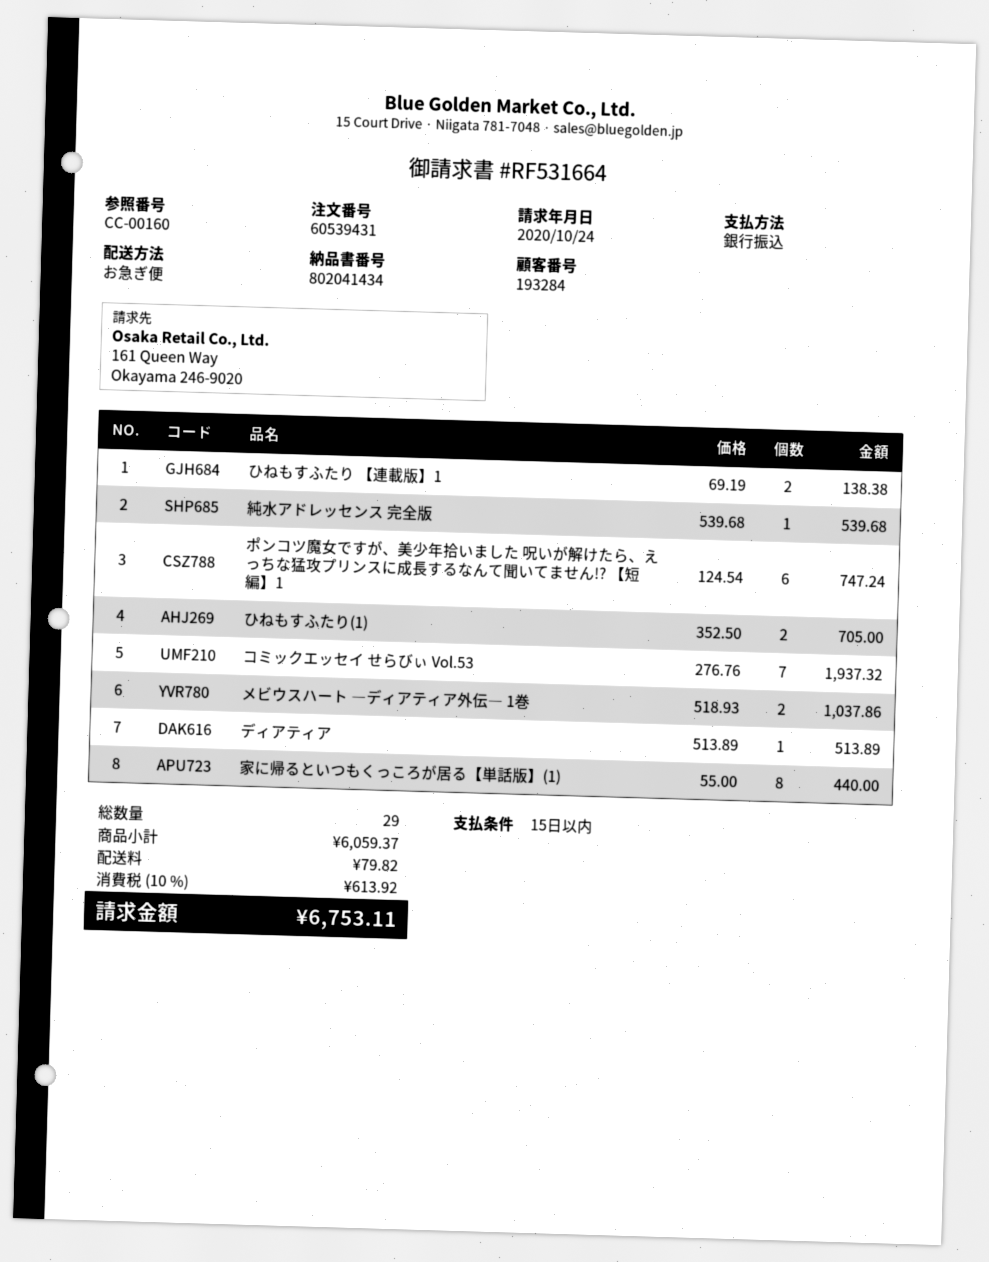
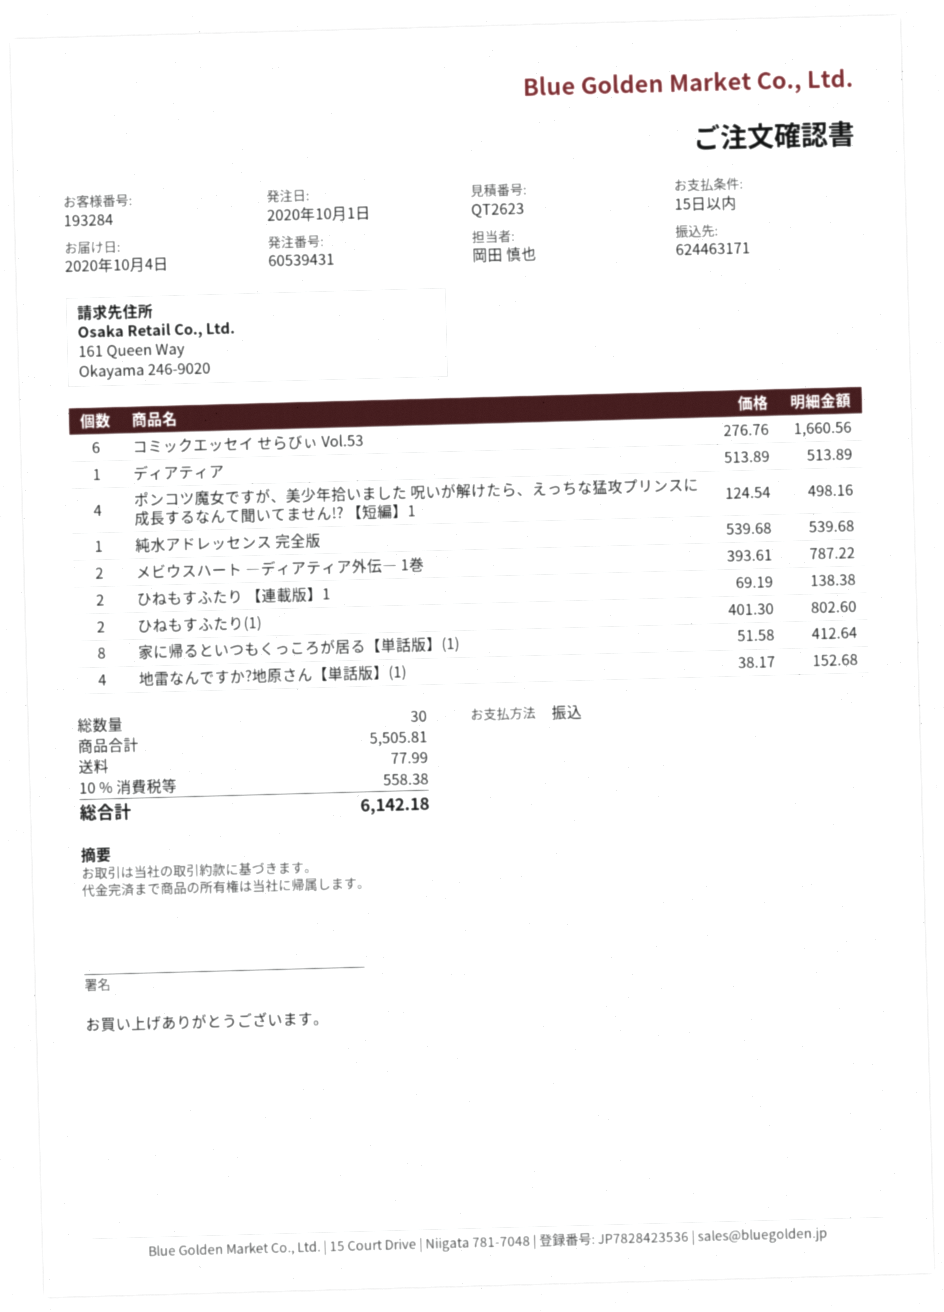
ポンコツ魔女ですが、美少年拾いました 呪いが解けたら、えっちな猛攻プリンスに成長するなんて聞いてません!? 【短編】1: 6 x 124.54 = 747.24 -> 4 x 124.54 = 498.16
ひねもすふたり(1): 2 x 352.50 = 705.00 -> 2 x 401.30 = 802.60
コミックエッセイ せらびぃ Vol.53: 7 x 276.76 = 1937.32 -> 6 x 276.76 = 1660.56
メビウスハート ―ディアティア外伝― 1巻: 2 x 518.93 = 1037.86 -> 2 x 393.61 = 787.22
家に帰るといつもくっころが居る【単話版】(1): 8 x 55.00 = 440.00 -> 8 x 51.58 = 412.64
地雷なんですか?地原さん【単話版】(1): none -> 4 x 38.17 = 152.68
total quantity: 29 -> 30
subtotal: 6059.37 -> 5505.81
shipping: 79.82 -> 77.99
tax: 10% = 613.92 -> 10% = 558.38
total: 6753.11 -> 6142.18

